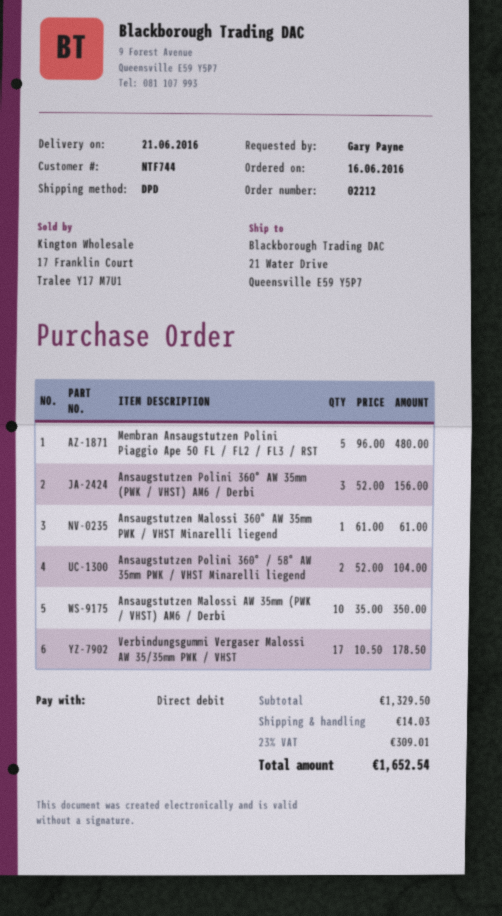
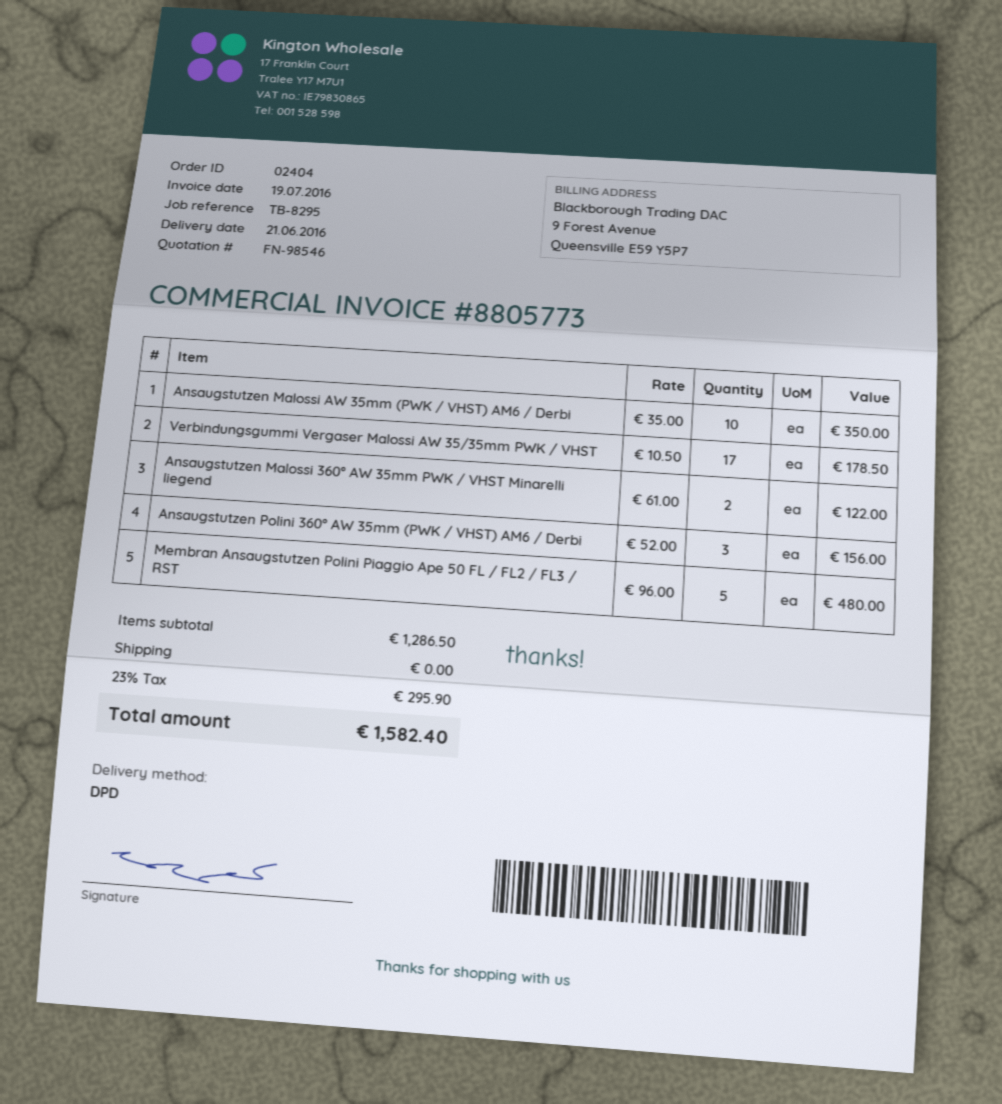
order number: 02212 -> 02404
Ansaugstutzen Malossi 360° AW 35mm PWK / VHST Minarelli liegend: 1 x 61.00 = 61.00 -> 2 x 61.00 = 122.00
Ansaugstutzen Polini 360° / 58° AW 35mm PWK / VHST Minarelli liegend: 2 x 52.00 = 104.00 -> none
subtotal: 1329.50 -> 1286.50
shipping: 14.03 -> 0.00
tax: 23% = 309.01 -> 23% = 295.90
total: 1652.54 -> 1582.40

